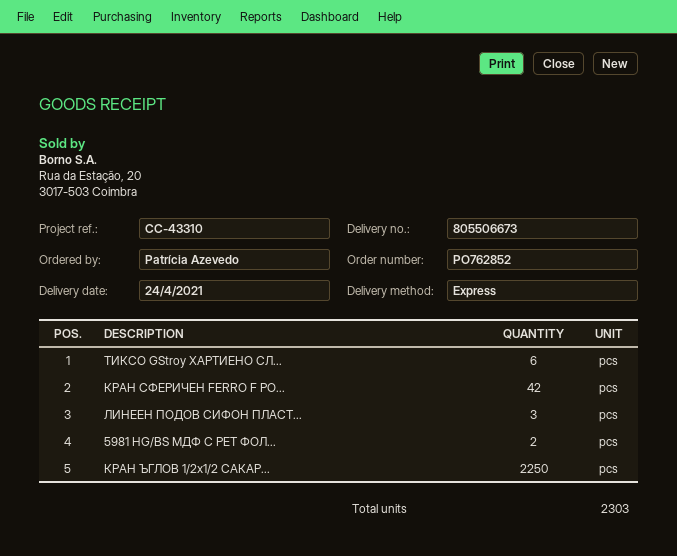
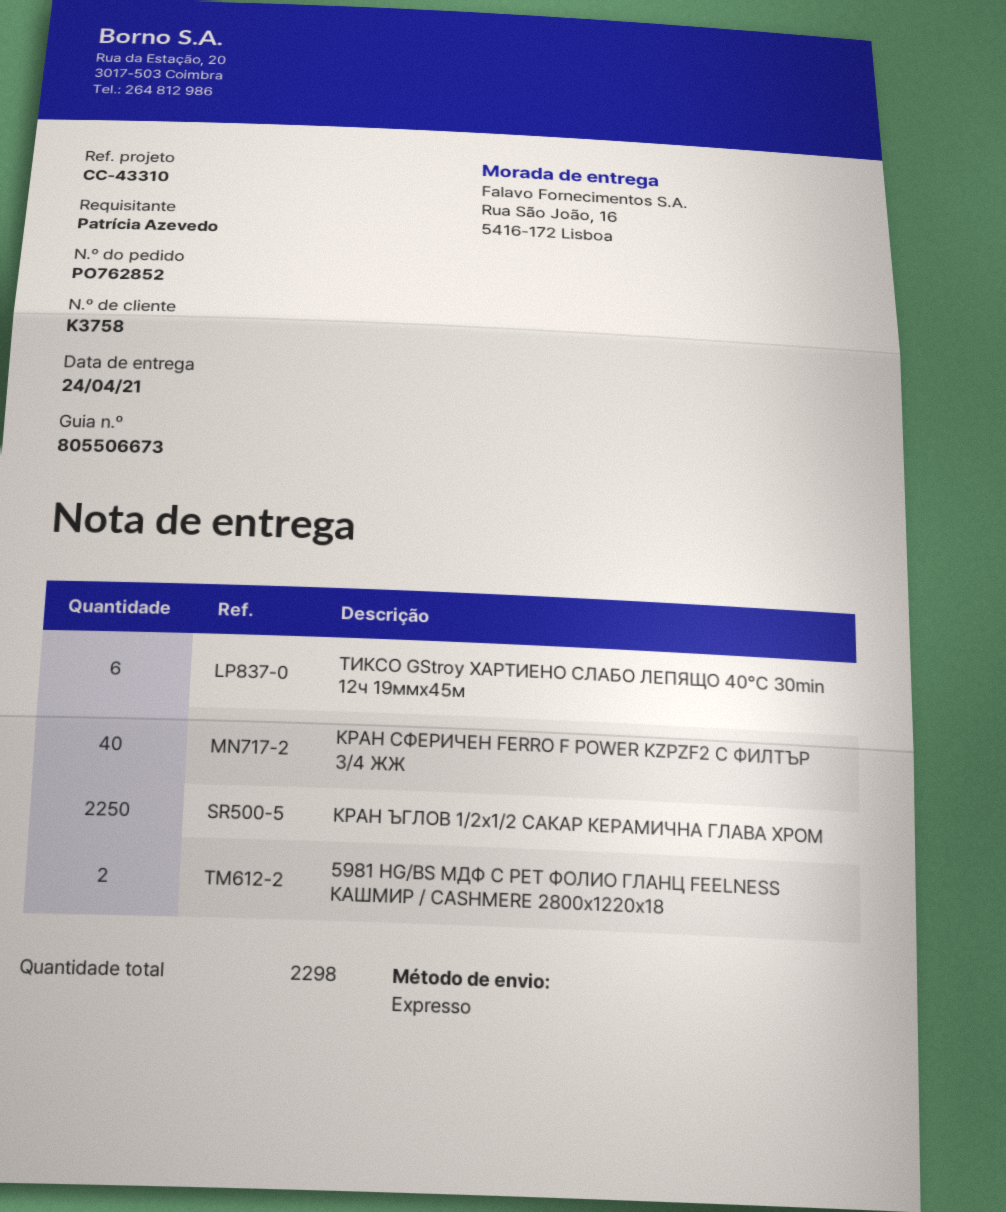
КРАН СФЕРИЧЕН FERRO F PO...: 42 -> 40
ЛИНЕЕН ПОДОВ СИФОН ПЛАСТ...: 3 -> none
total quantity: 2303 -> 2298

